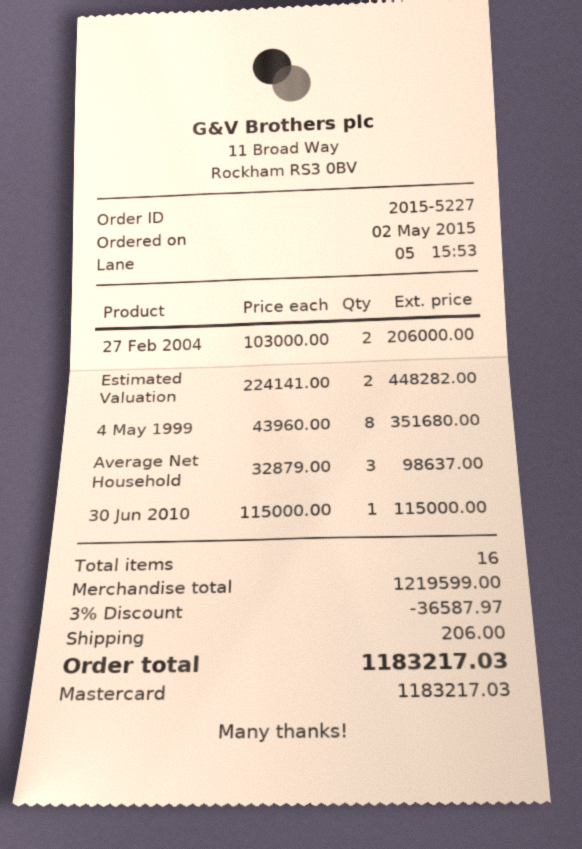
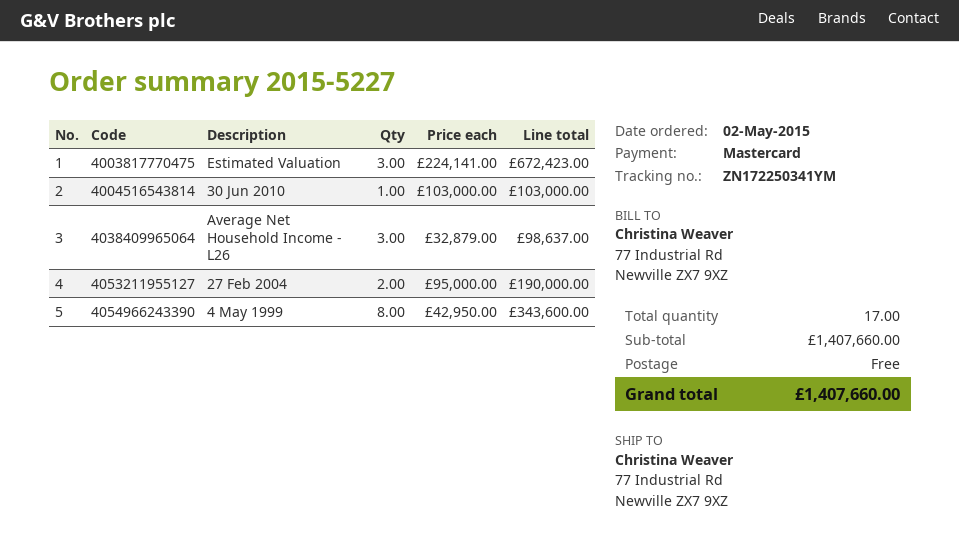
27 Feb 2004: 2 x 103000.00 = 206000.00 -> 2 x 95000.00 = 190000.00
Estimated Valuation: 2 x 224141.00 = 448282.00 -> 3 x 224141.00 = 672423.00
4 May 1999: 8 x 43960.00 = 351680.00 -> 8 x 42950.00 = 343600.00
30 Jun 2010: 1 x 115000.00 = 115000.00 -> 1 x 103000.00 = 103000.00
total quantity: 16 -> 17
subtotal: 1219599.00 -> 1407660.00
discount: 3% = 36587.97 -> none
shipping: 206.00 -> 0.00
total: 1183217.03 -> 1407660.00

